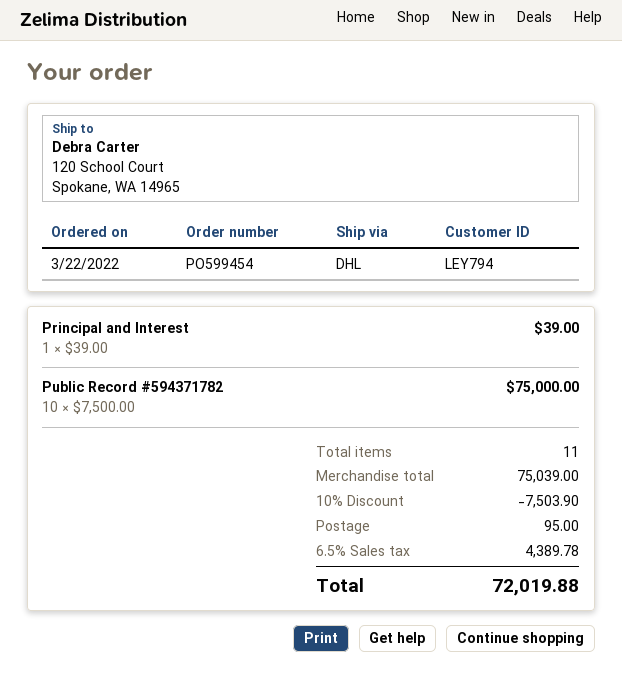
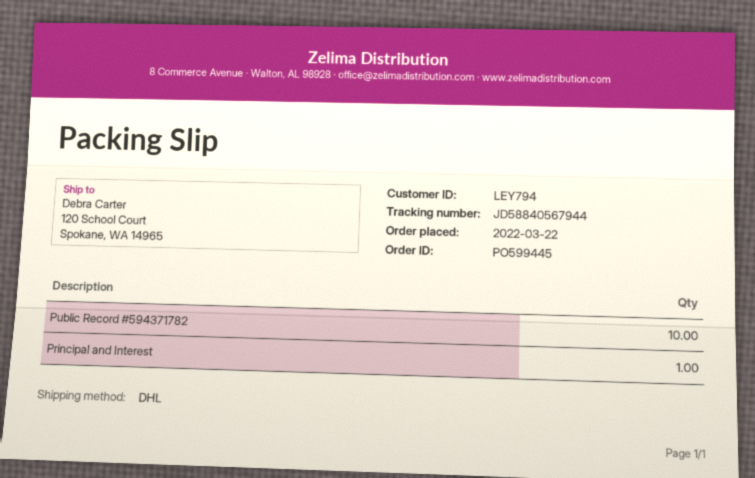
order number: PO599454 -> PO599445

